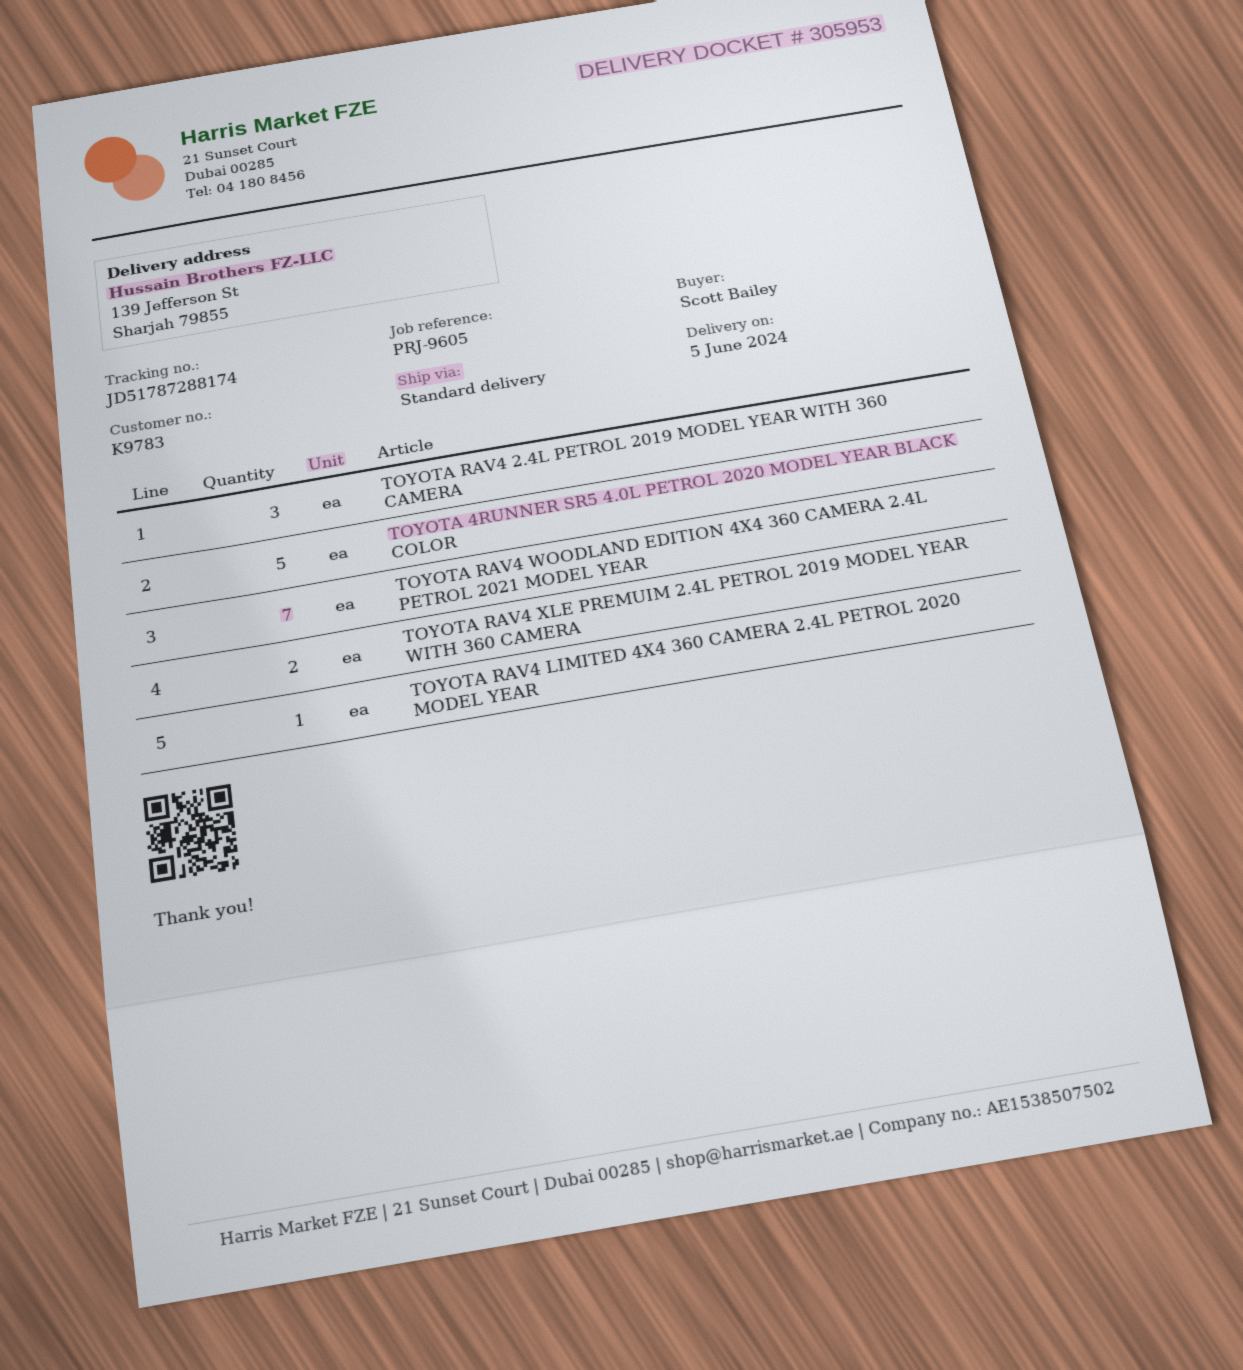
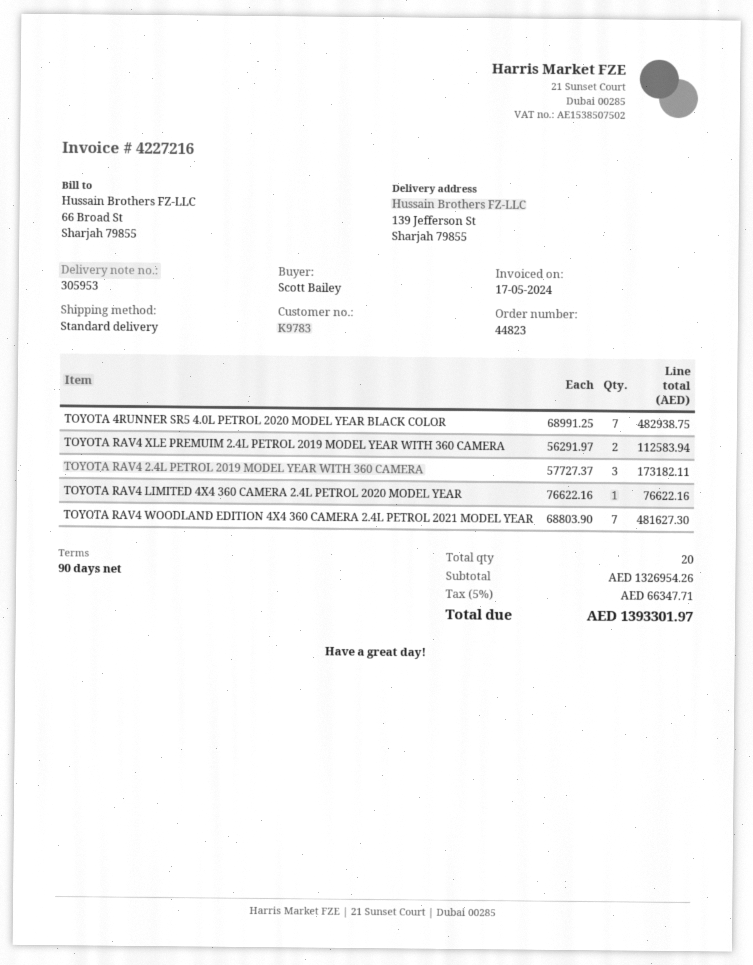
TOYOTA 4RUNNER SR5 4.0L PETROL 2020 MODEL YEAR BLACK COLOR: 5 -> 7

